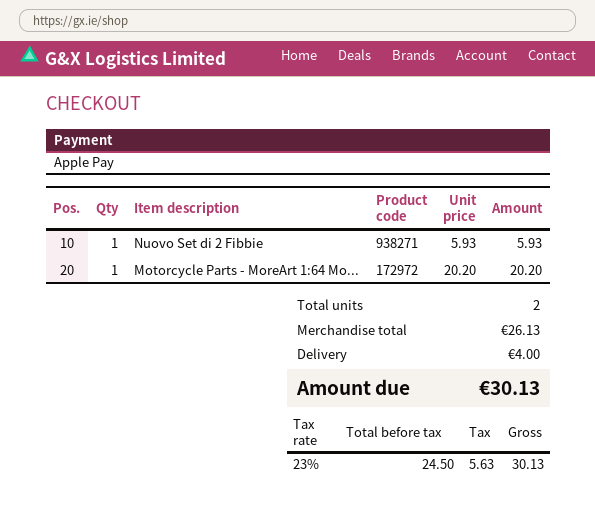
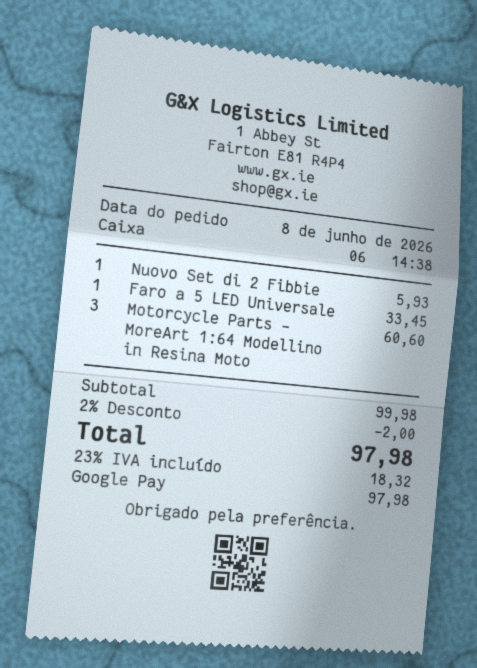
payment method: Apple Pay -> Google Pay
Motorcycle Parts - MoreArt 1:64 Mo...: 1 for 20.20 -> 3 for 60.60
Faro a 5 LED Universale: none -> 1 for 33.45
subtotal: 26.13 -> 99.98
discount: none -> 2% = 2.00
shipping: 4.00 -> none
tax: 23% = 5.63 -> 23% = 18.32
total: 30.13 -> 97.98

